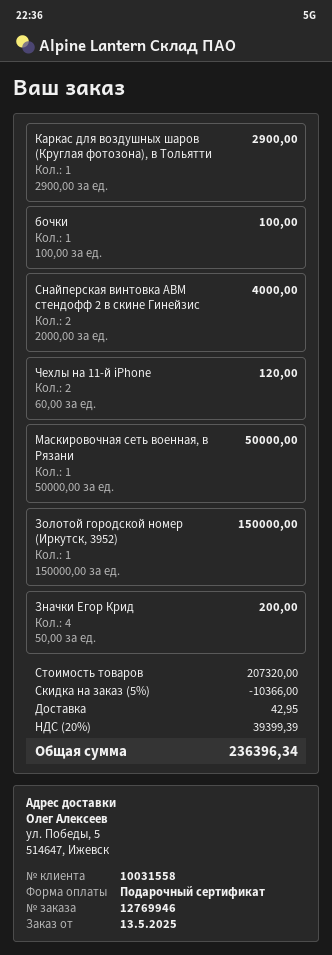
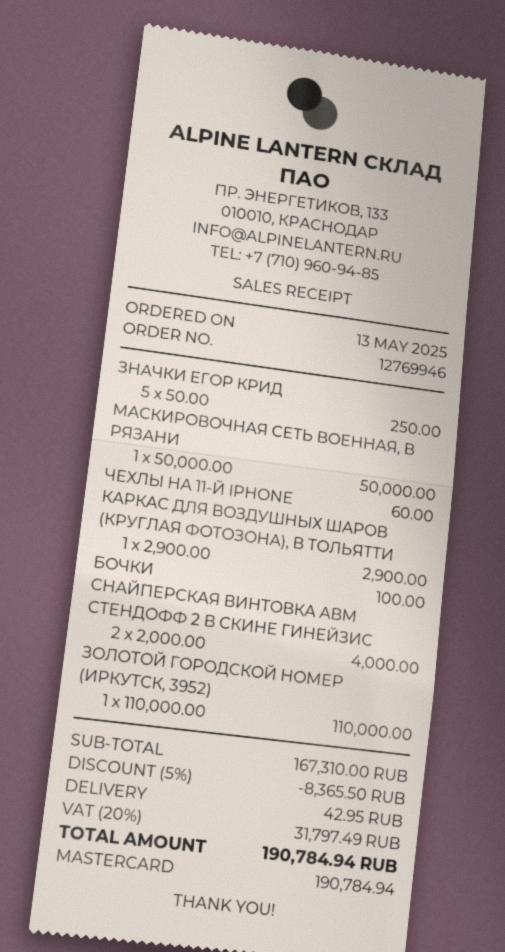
payment method: gift card -> Mastercard
Чехлы на 11-й iPhone: 2 x 60.00 = 120.00 -> 1 x 60.00 = 60.00
Золотой городской номер (Иркутск, 3952): 1 x 150000.00 = 150000.00 -> 1 x 110000.00 = 110000.00
Значки Егор Крид: 4 x 50.00 = 200.00 -> 5 x 50.00 = 250.00
subtotal: 207320.00 -> 167310.00
discount: 5% = 10366.00 -> 5% = 8365.50
tax: 20% = 39399.39 -> 20% = 31797.49
total: 236396.34 -> 190784.94

